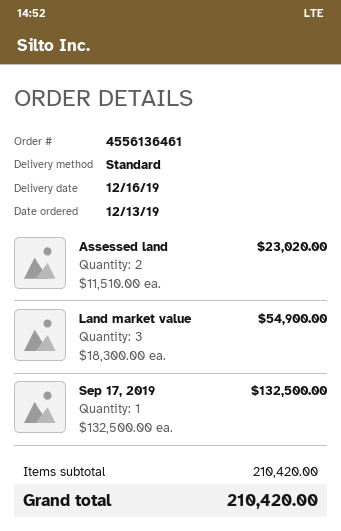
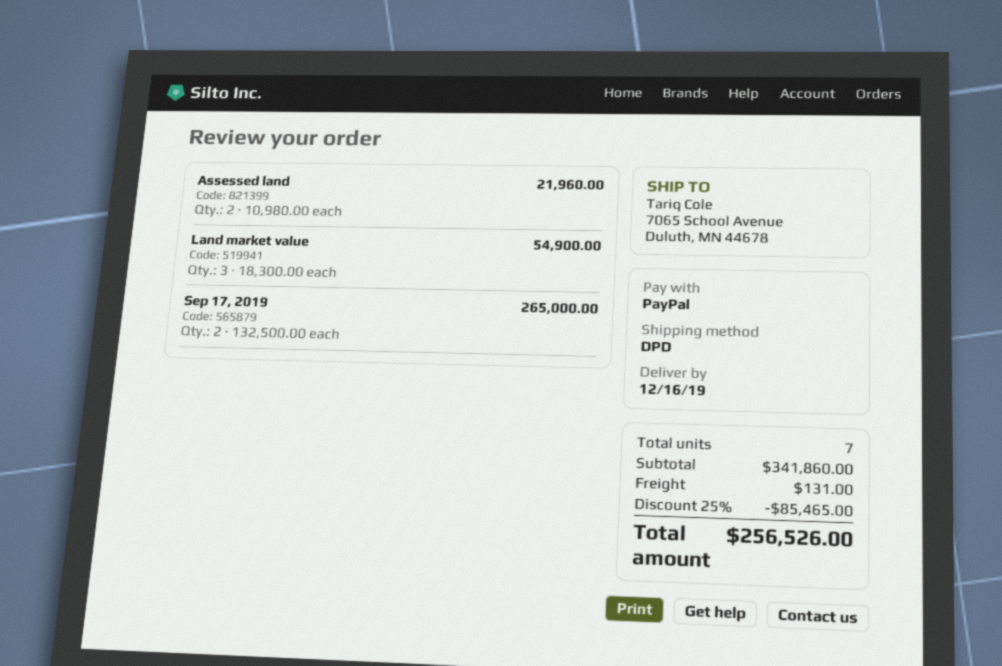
shipping method: standard -> DPD
Assessed land: 2 x 11510.00 = 23020.00 -> 2 x 10980.00 = 21960.00
Sep 17, 2019: 1 x 132500.00 = 132500.00 -> 2 x 132500.00 = 265000.00
subtotal: 210420.00 -> 341860.00
discount: none -> 25% = 85465.00
shipping: none -> 131.00
total: 210420.00 -> 256526.00

